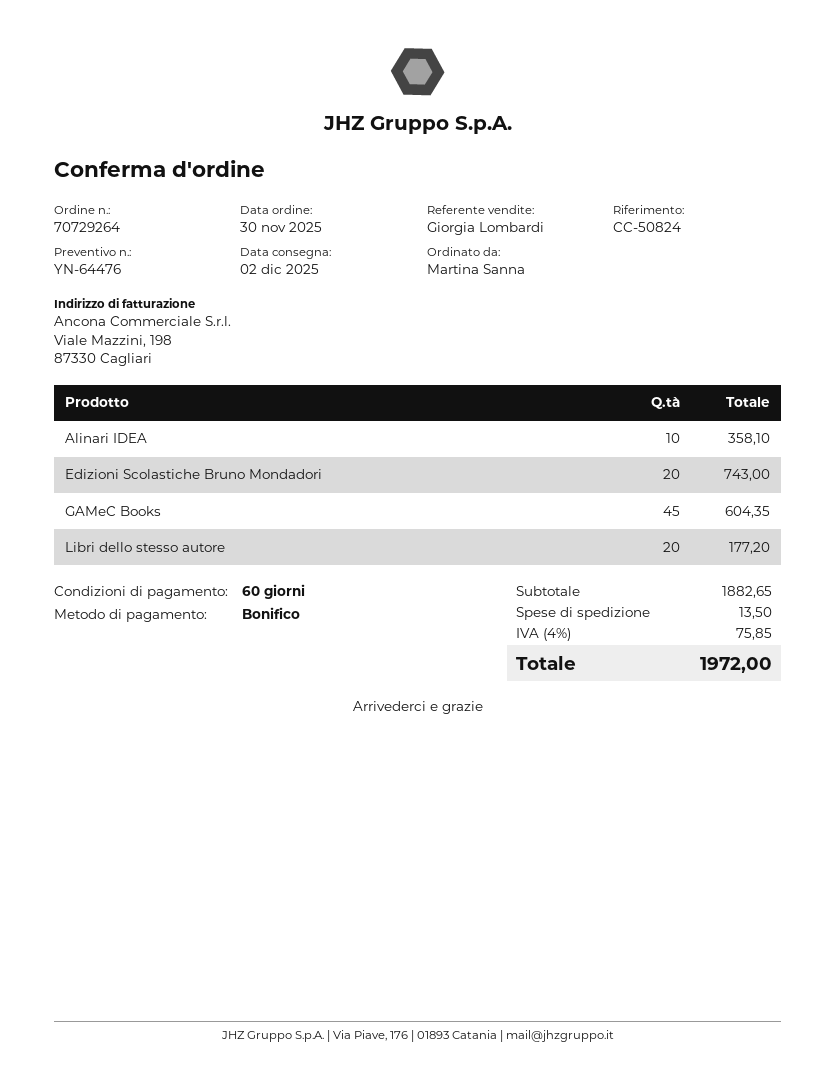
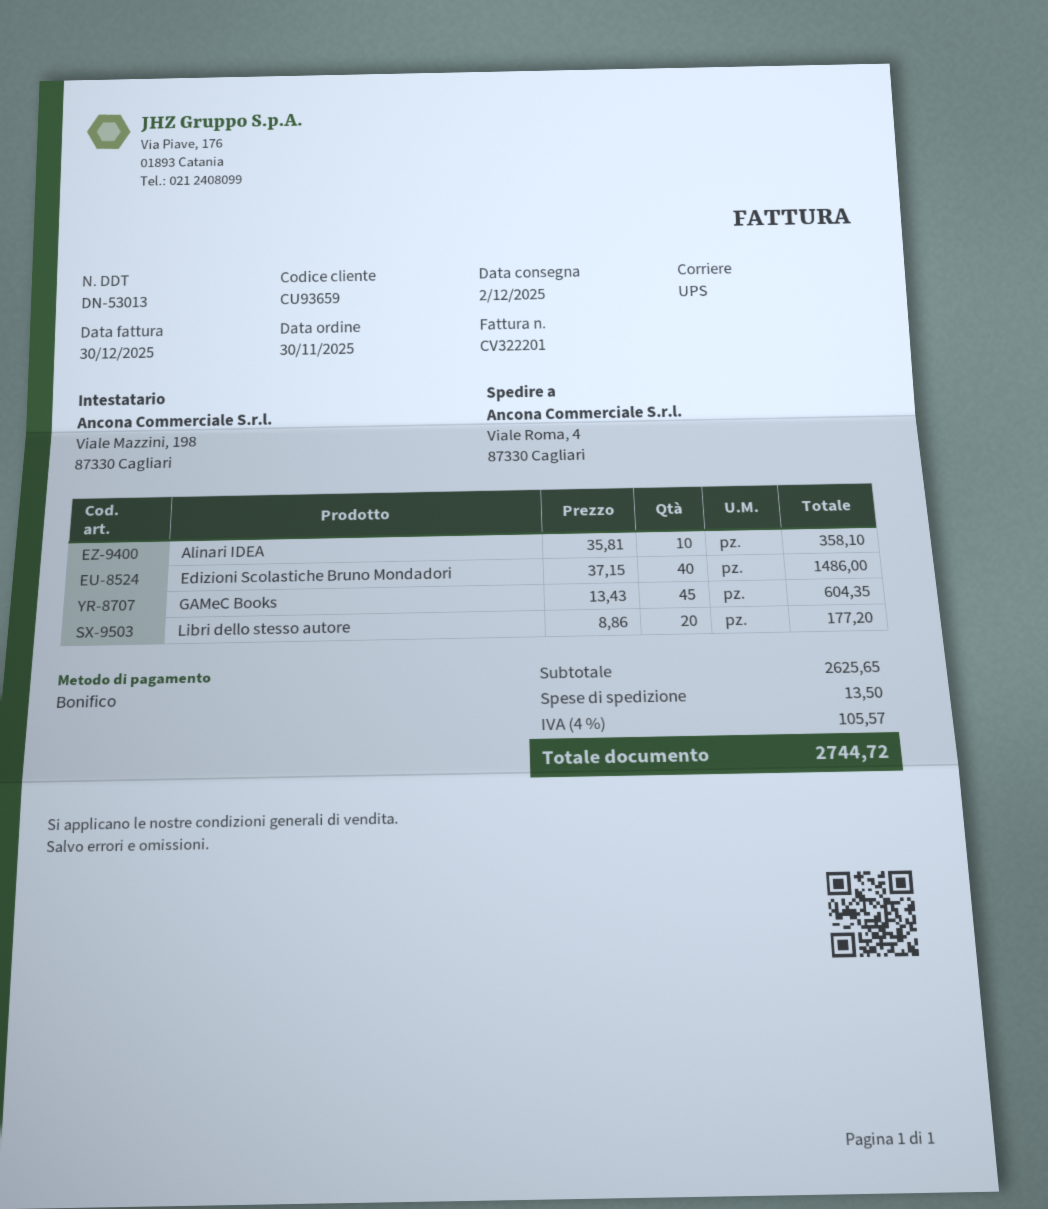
Edizioni Scolastiche Bruno Mondadori: 20 for 743.00 -> 40 for 1486.00
subtotal: 1882.65 -> 2625.65
tax: 4% = 75.85 -> 4% = 105.57
total: 1972.00 -> 2744.72

